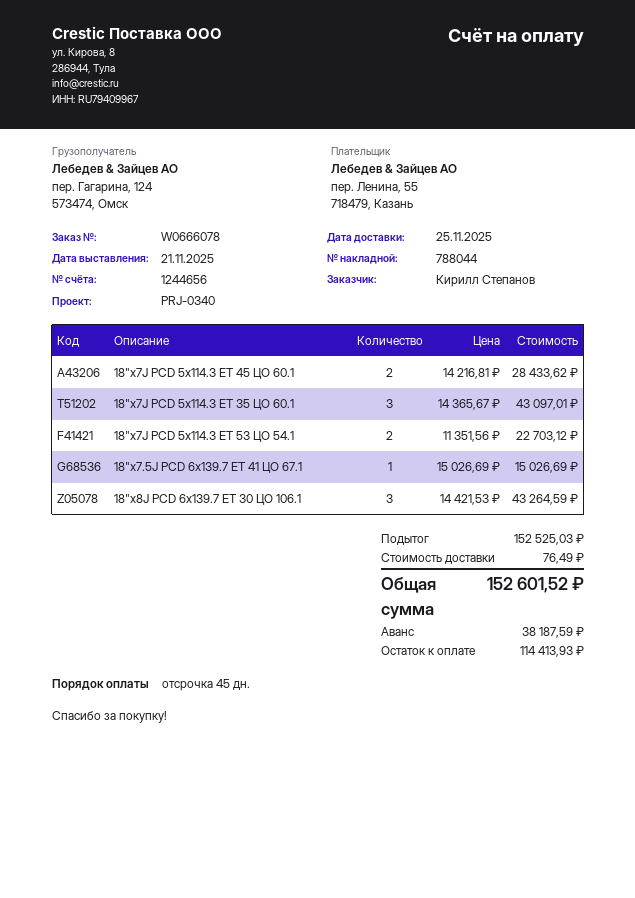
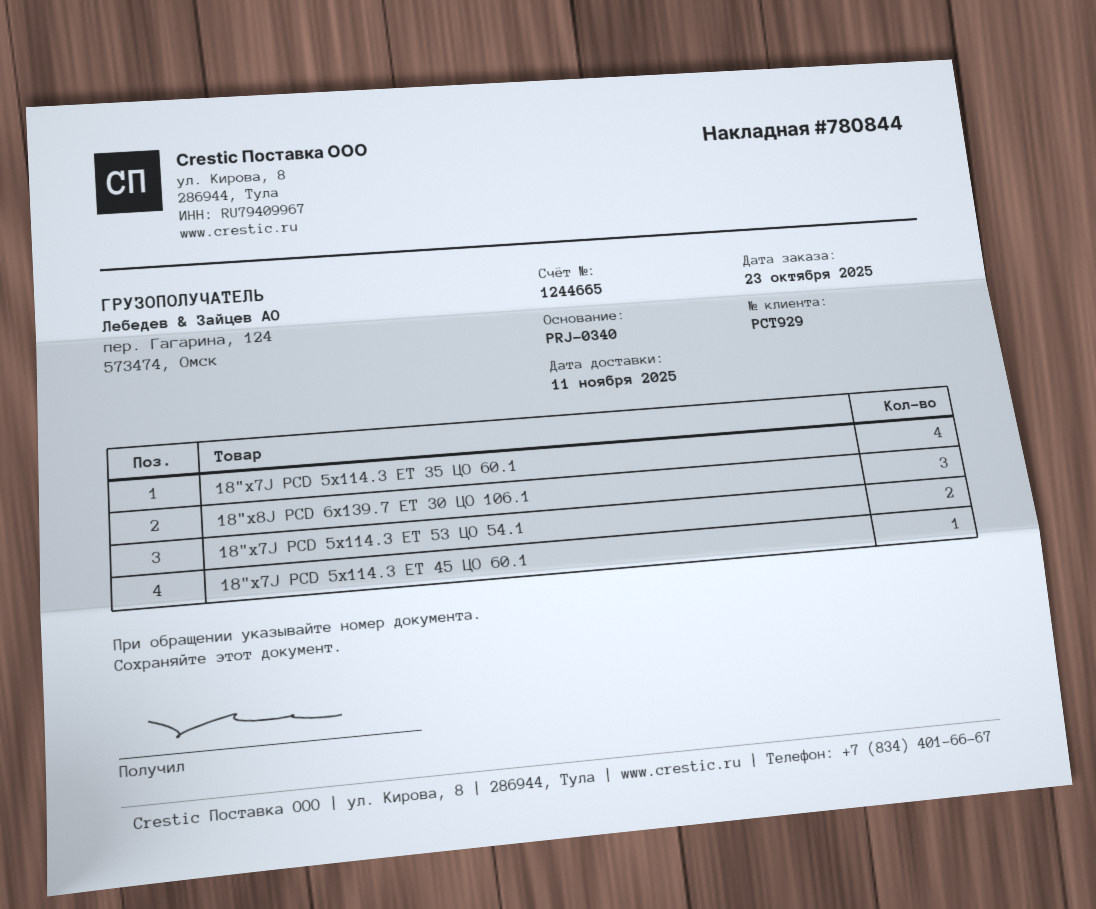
delivery note number: 788044 -> 780844
delivery date: 2025-11-25 -> 2025-11-11
invoice number: 1244656 -> 1244665
18"x7J PCD 5x114.3 ЕТ 45 ЦО 60.1: 2 -> 1
18"x7J PCD 5x114.3 ЕТ 35 ЦО 60.1: 3 -> 4
18"x7.5J PCD 6x139.7 ЕТ 41 ЦО 67.1: 1 -> none

